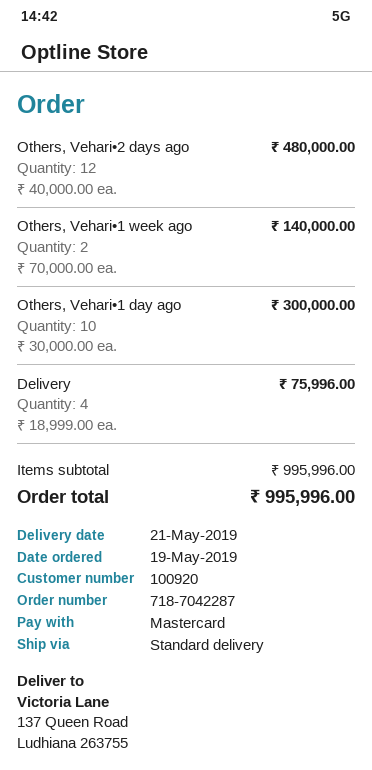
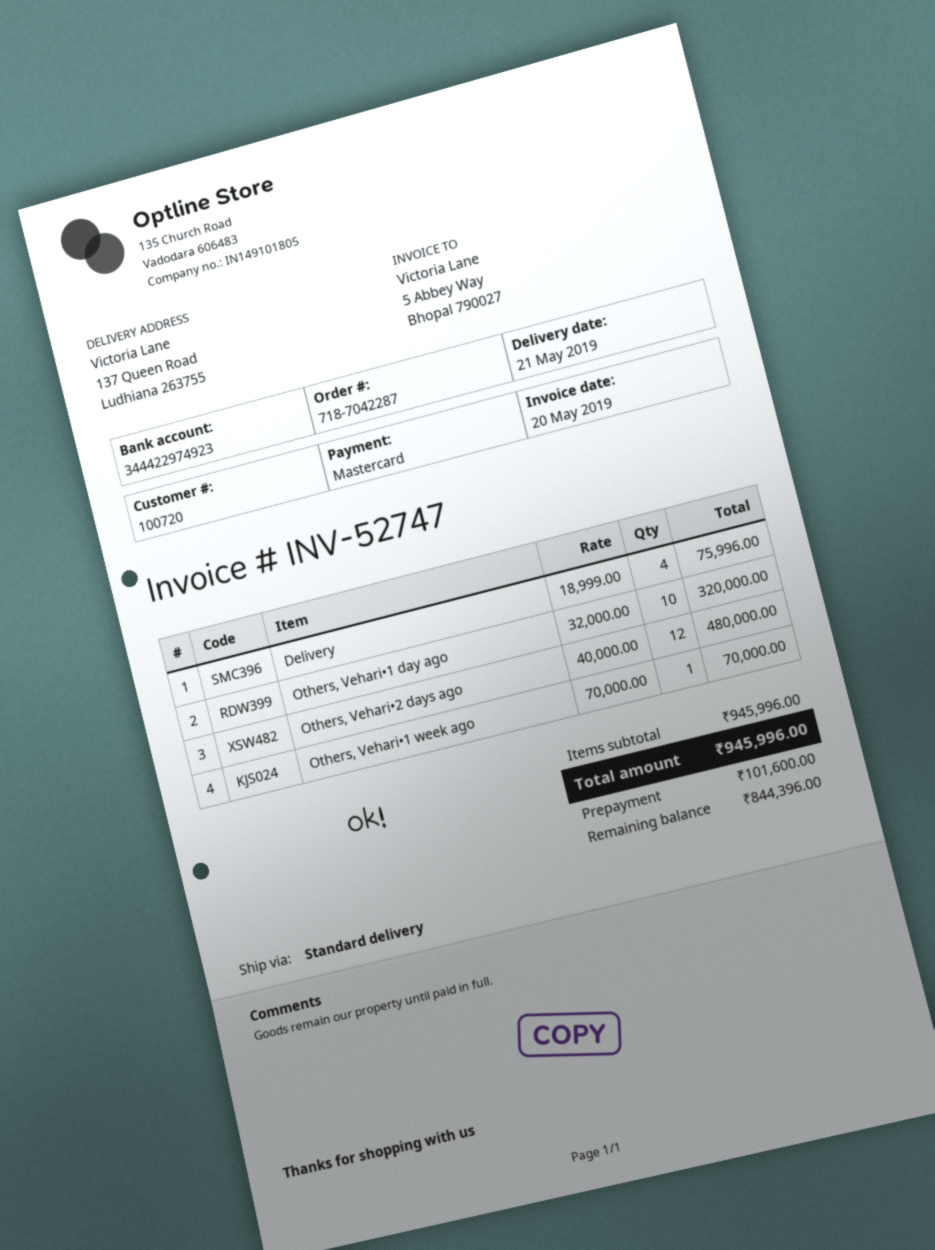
customer number: 100920 -> 100720
Others, Vehari•1 week ago: 2 x 70000.00 = 140000.00 -> 1 x 70000.00 = 70000.00
Others, Vehari•1 day ago: 10 x 30000.00 = 300000.00 -> 10 x 32000.00 = 320000.00
subtotal: 995996.00 -> 945996.00
total: 995996.00 -> 945996.00

